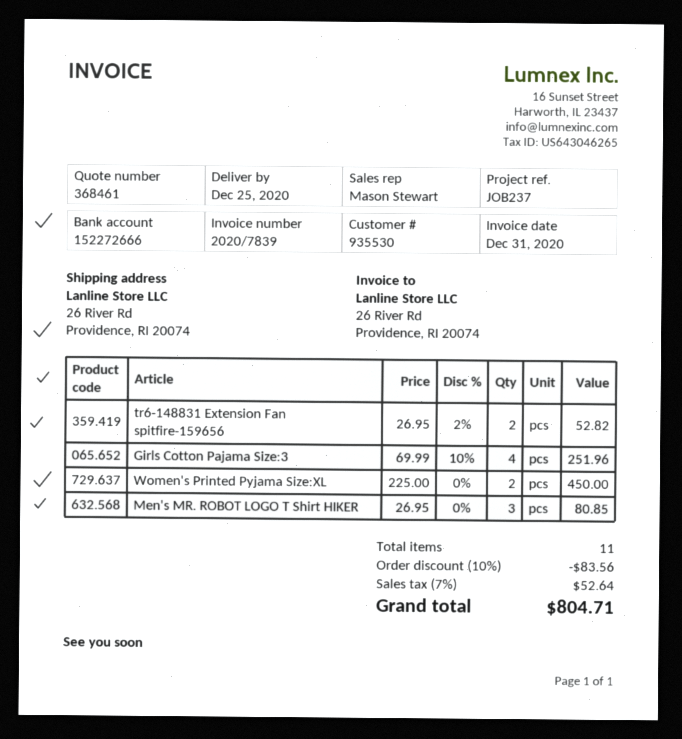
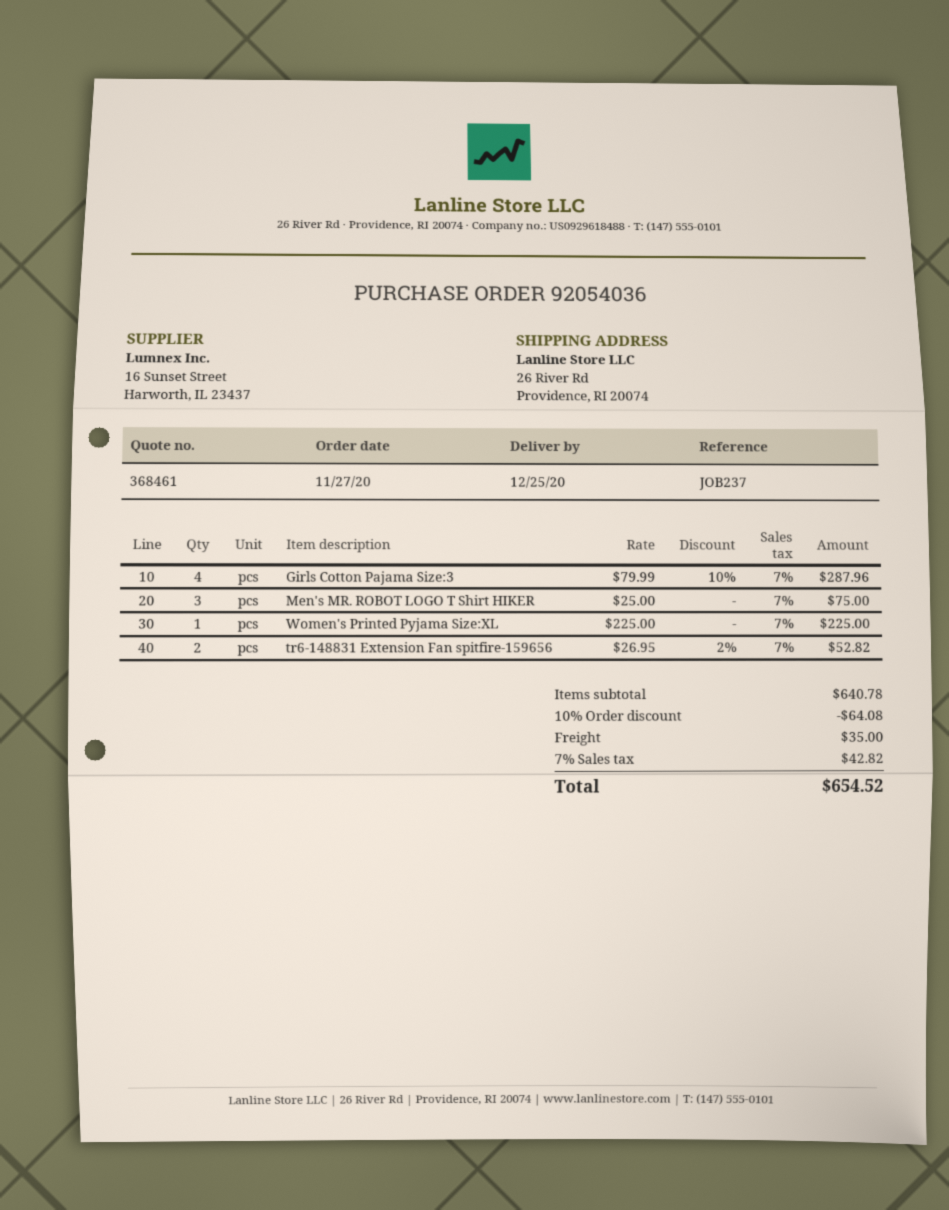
Girls Cotton Pajama Size:3: 4 x 69.99 - 10% = 251.96 -> 4 x 79.99 - 10% = 287.96
Women's Printed Pyjama Size:XL: 2 x 225.00 = 450.00 -> 1 x 225.00 = 225.00
Men's MR. ROBOT LOGO T Shirt HIKER: 3 x 26.95 = 80.85 -> 3 x 25.00 = 75.00
discount: 10% = 83.56 -> 10% = 64.08
shipping: none -> 35.00
tax: 7% = 52.64 -> 7% = 42.82
total: 804.71 -> 654.52

